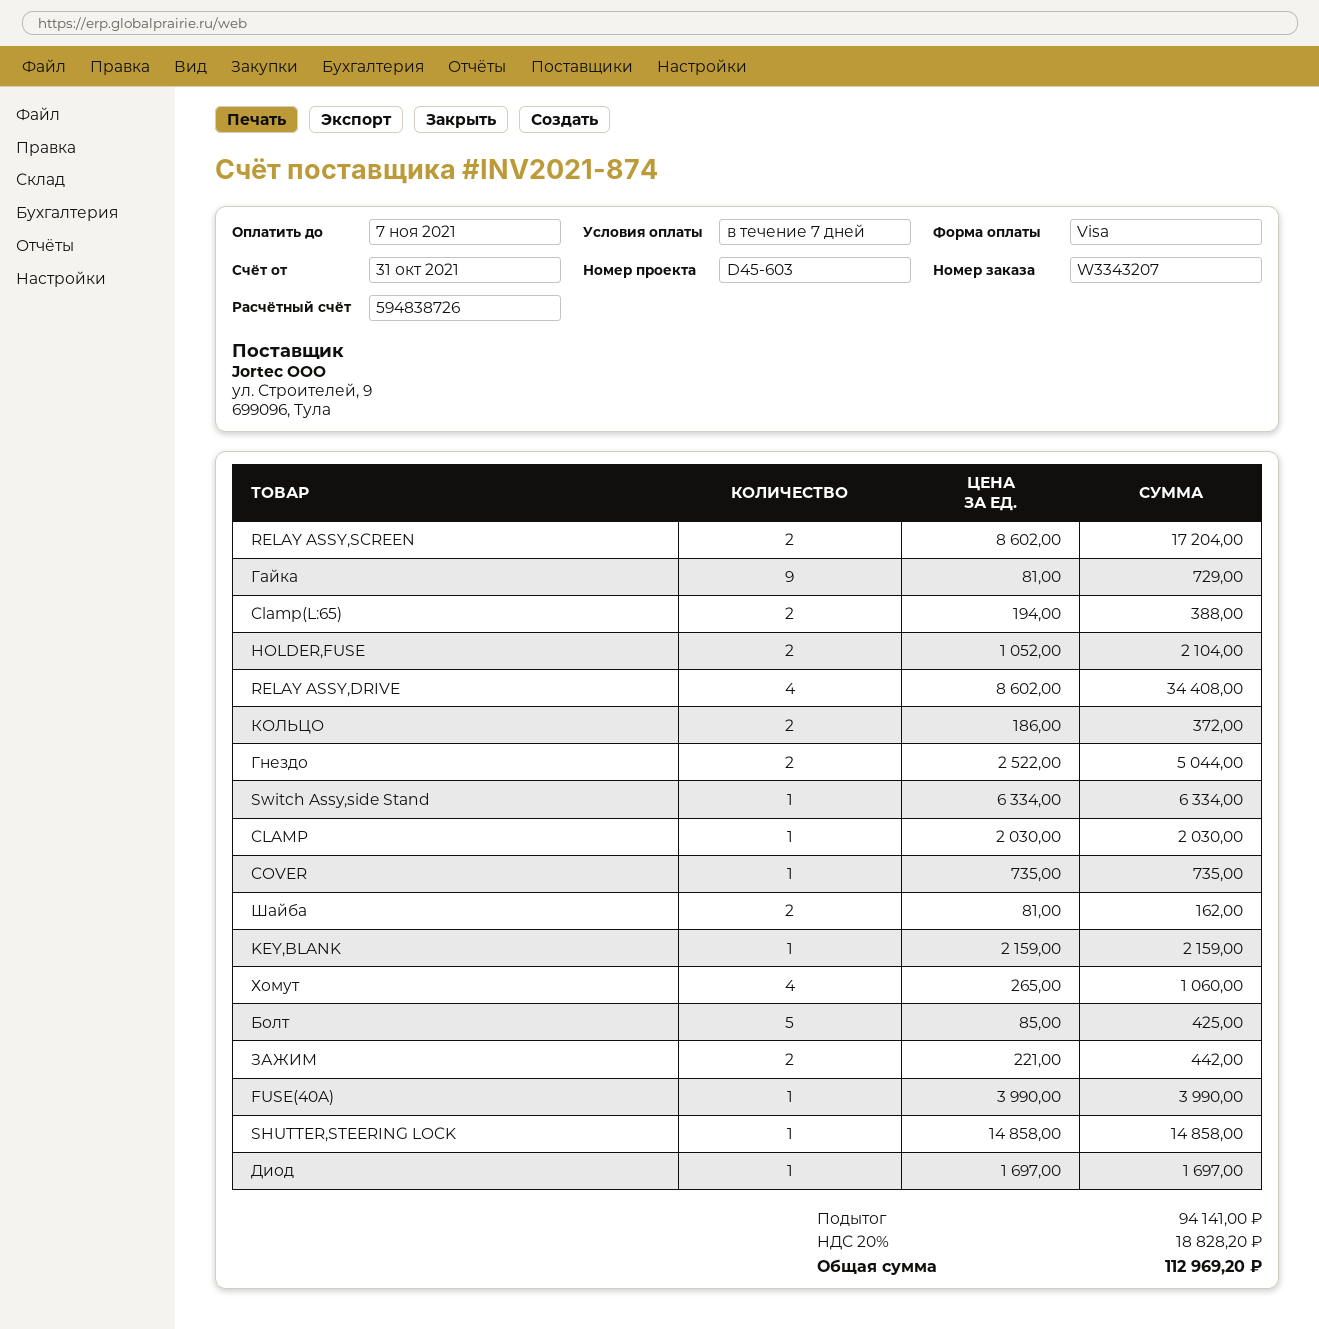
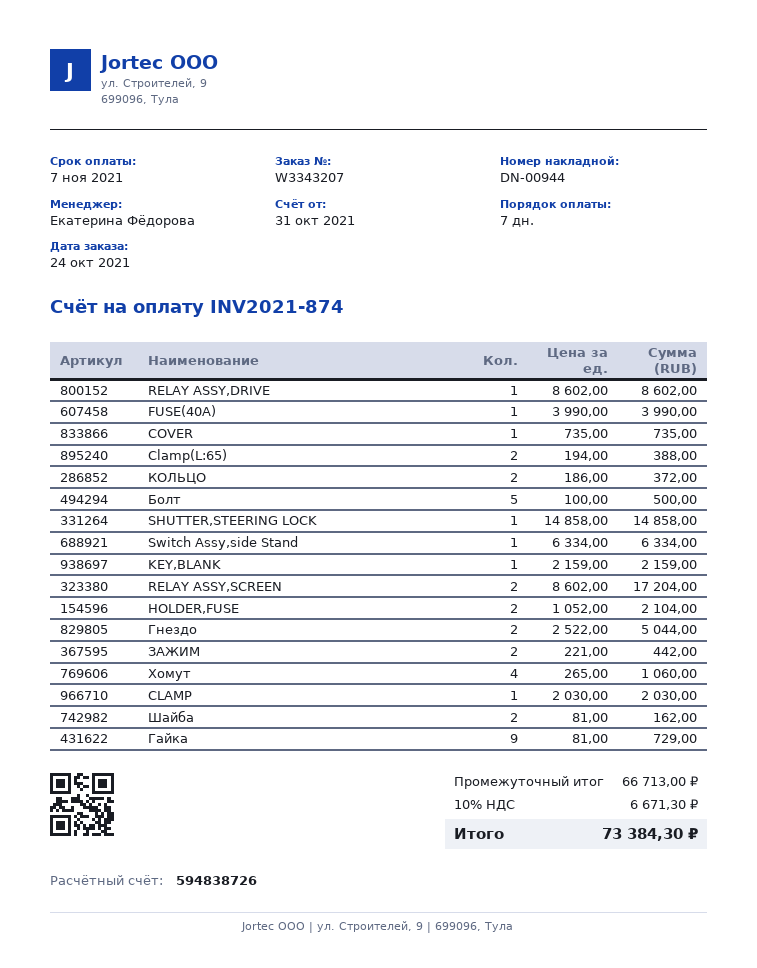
RELAY ASSY,DRIVE: 4 x 8602.00 = 34408.00 -> 1 x 8602.00 = 8602.00
Болт: 5 x 85.00 = 425.00 -> 5 x 100.00 = 500.00
Диод: 1 x 1697.00 = 1697.00 -> none
subtotal: 94141.00 -> 66713.00
tax: 20% = 18828.20 -> 10% = 6671.30
total: 112969.20 -> 73384.30

